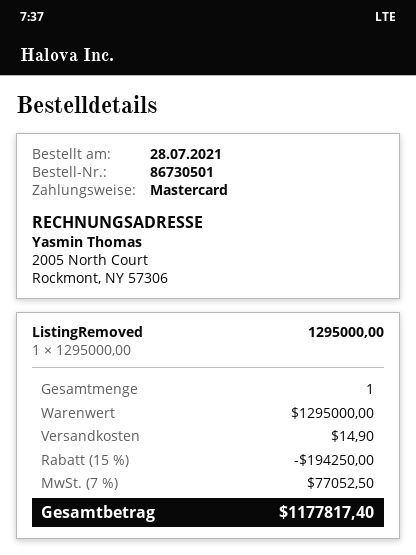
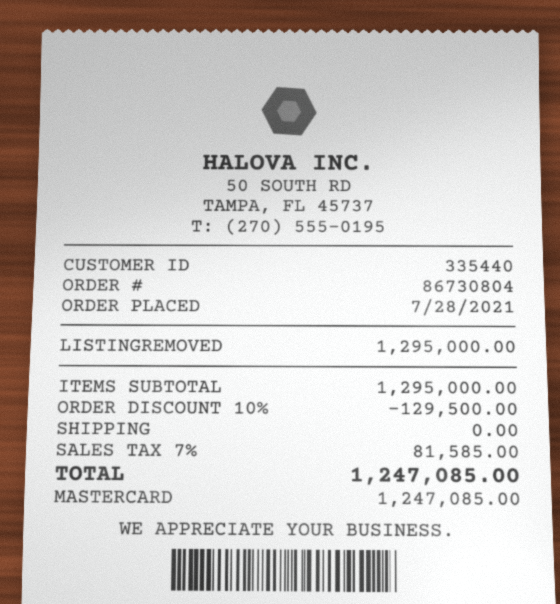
order number: 86730501 -> 86730804
discount: 15% = 194250.00 -> 10% = 129500.00
shipping: 14.90 -> 0.00
tax: 7% = 77052.50 -> 7% = 81585.00
total: 1177817.40 -> 1247085.00

